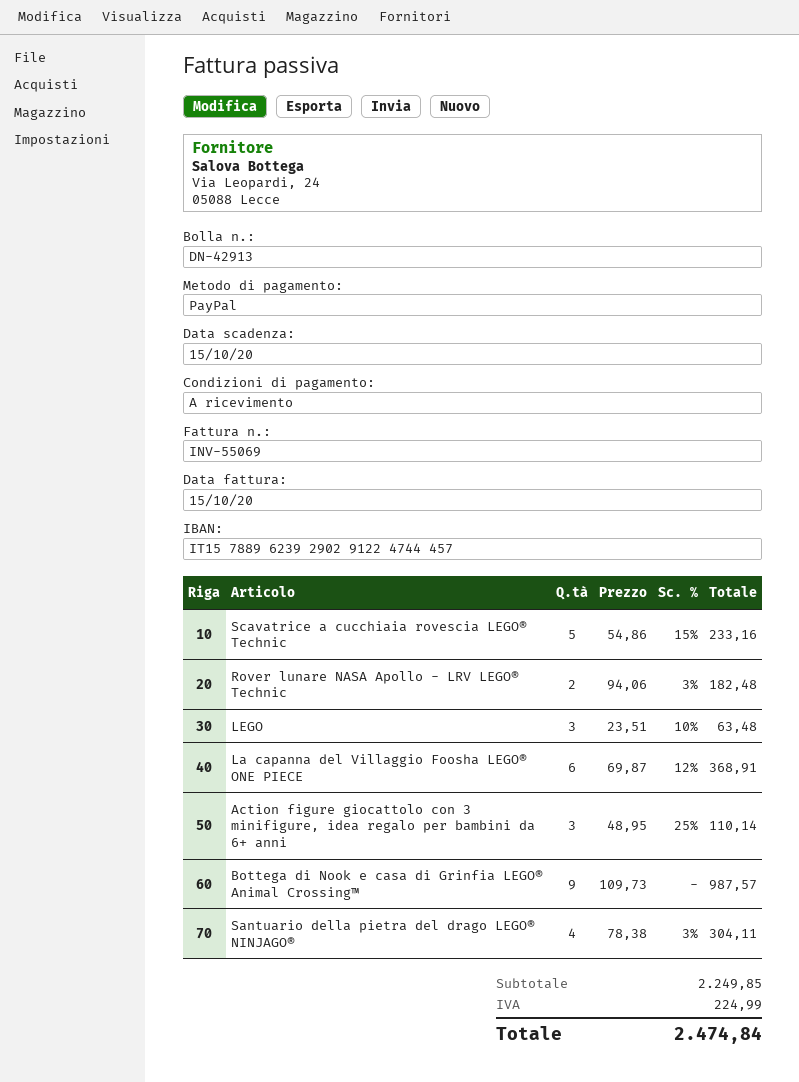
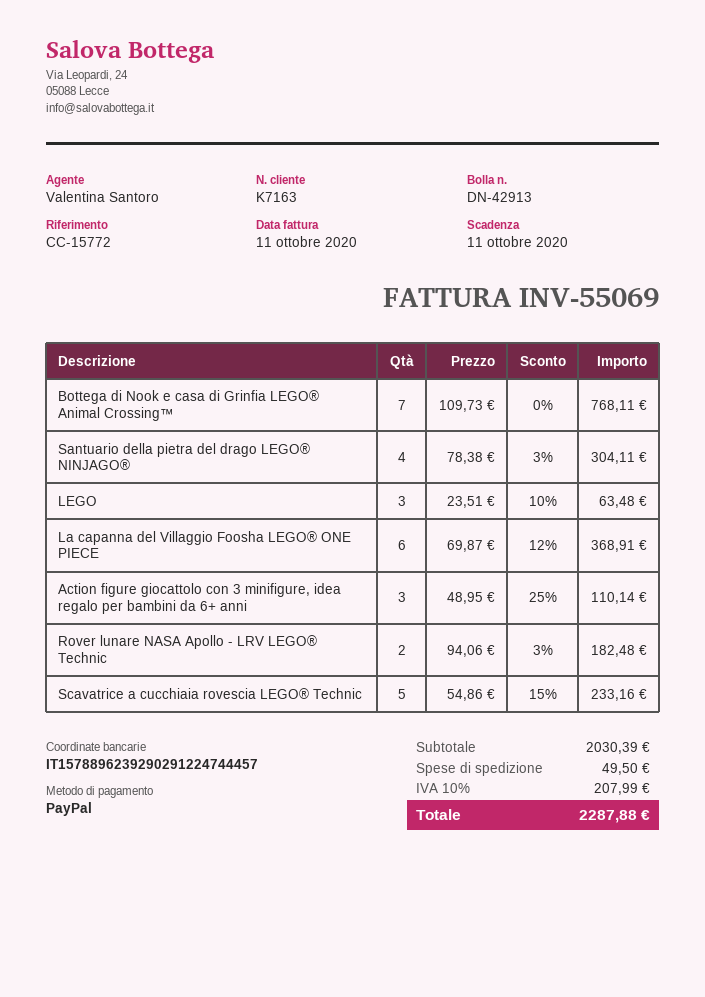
invoice date: 2020-10-15 -> 2020-10-11
due date: 2020-10-15 -> 2020-10-11
Bottega di Nook e casa di Grinfia LEGO® Animal Crossing™: 9 x 109.73 = 987.57 -> 7 x 109.73 = 768.11
subtotal: 2249.85 -> 2030.39
shipping: none -> 49.50
tax: 224.99 -> 207.99
total: 2474.84 -> 2287.88

